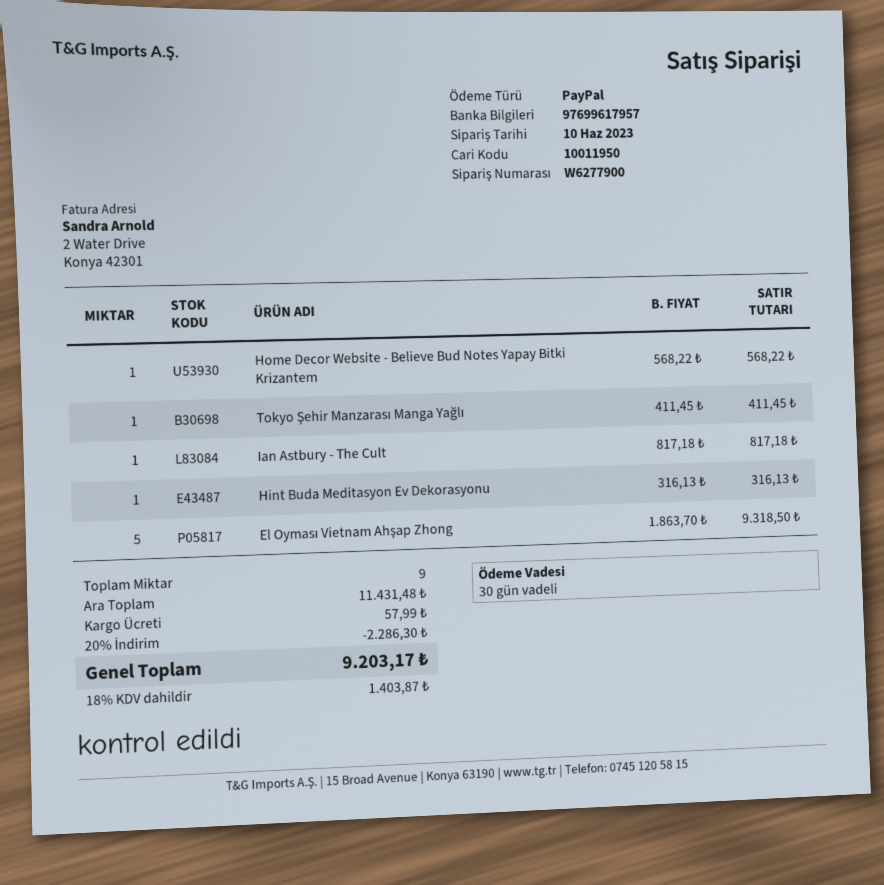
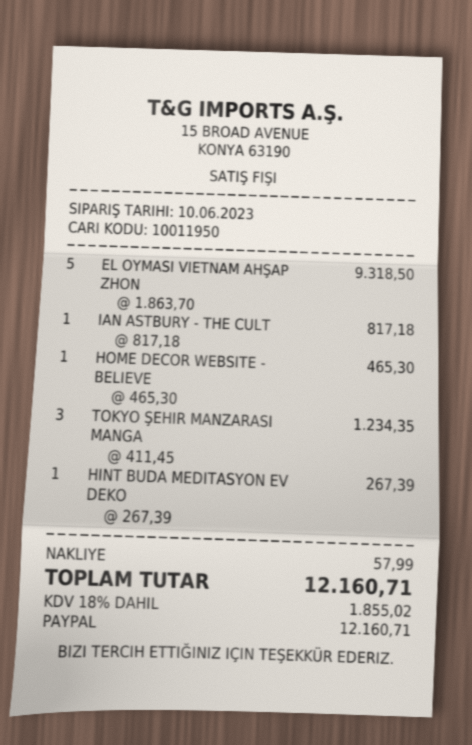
Home Decor Website - Believe Bud Notes Yapay Bitki Krizantem: 1 x 568.22 = 568.22 -> 1 x 465.30 = 465.30
Tokyo Şehir Manzarası Manga Yağlı: 1 x 411.45 = 411.45 -> 3 x 411.45 = 1234.35
Hint Buda Meditasyon Ev Dekorasyonu: 1 x 316.13 = 316.13 -> 1 x 267.39 = 267.39
discount: 20% = 2286.30 -> none
tax: 18% = 1403.87 -> 18% = 1855.02
total: 9203.17 -> 12160.71

